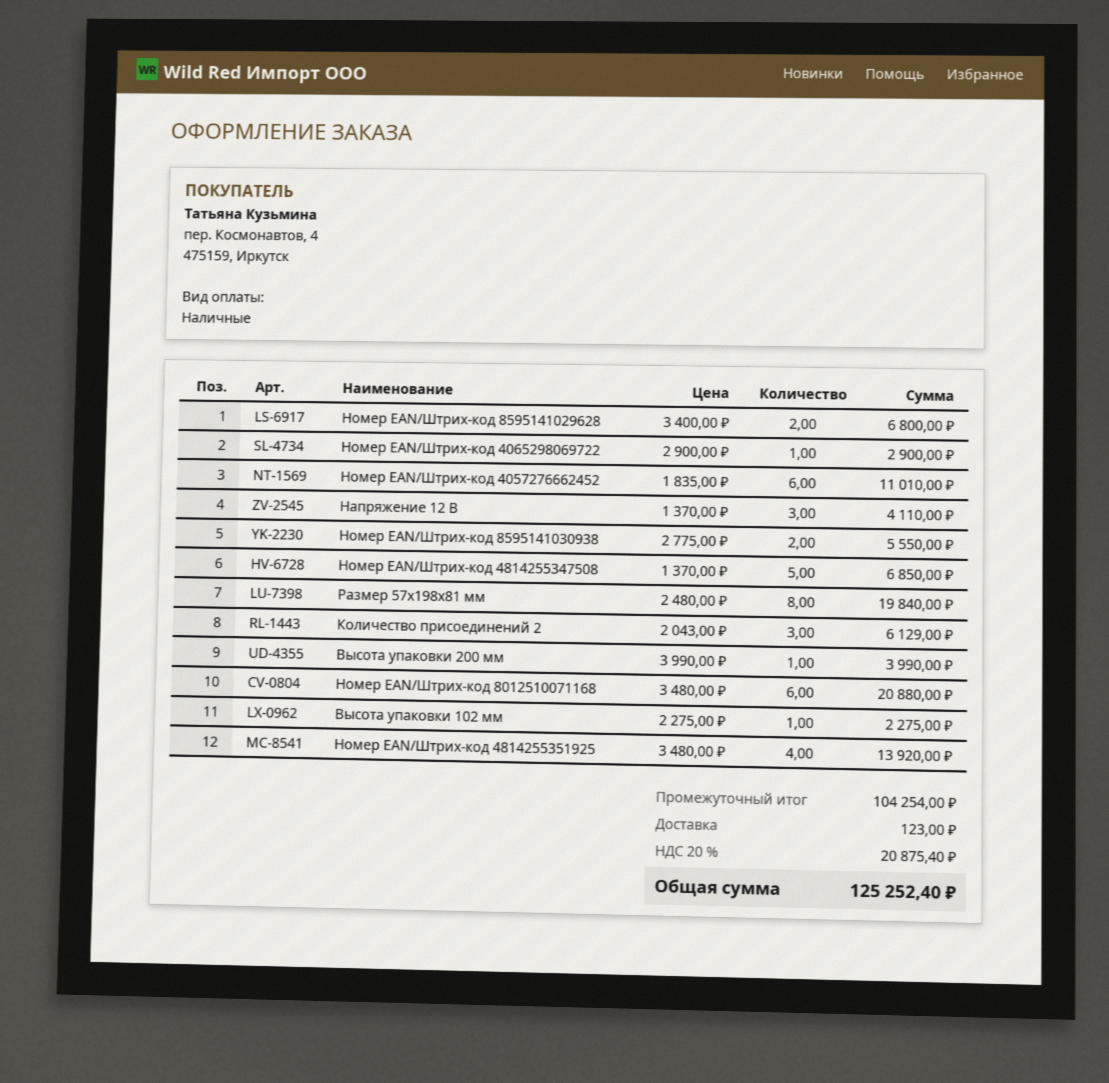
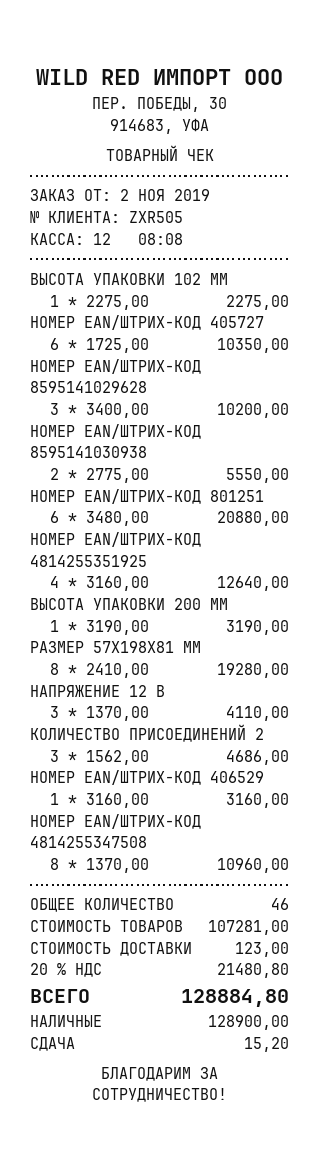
Номер EAN/Штрих-код 8595141029628: 2 x 3400.00 = 6800.00 -> 3 x 3400.00 = 10200.00
Номер EAN/Штрих-код 4065298069722: 1 x 2900.00 = 2900.00 -> 1 x 3160.00 = 3160.00
Номер EAN/Штрих-код 4057276662452: 6 x 1835.00 = 11010.00 -> 6 x 1725.00 = 10350.00
Номер EAN/Штрих-код 4814255347508: 5 x 1370.00 = 6850.00 -> 8 x 1370.00 = 10960.00
Размер 57x198x81 мм: 8 x 2480.00 = 19840.00 -> 8 x 2410.00 = 19280.00
Количество присоединений 2: 3 x 2043.00 = 6129.00 -> 3 x 1562.00 = 4686.00
Высота упаковки 200 мм: 1 x 3990.00 = 3990.00 -> 1 x 3190.00 = 3190.00
Номер EAN/Штрих-код 4814255351925: 4 x 3480.00 = 13920.00 -> 4 x 3160.00 = 12640.00
subtotal: 104254.00 -> 107281.00
tax: 20% = 20875.40 -> 20% = 21480.80
total: 125252.40 -> 128884.80

